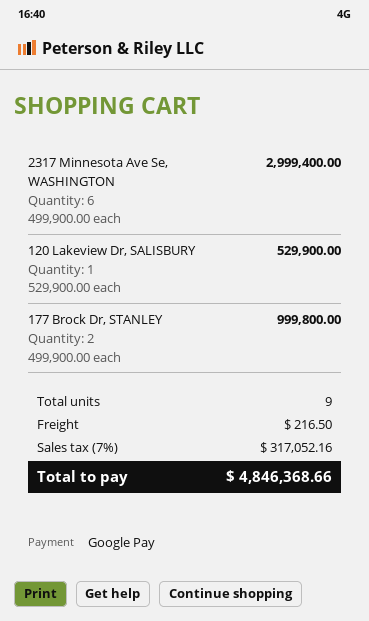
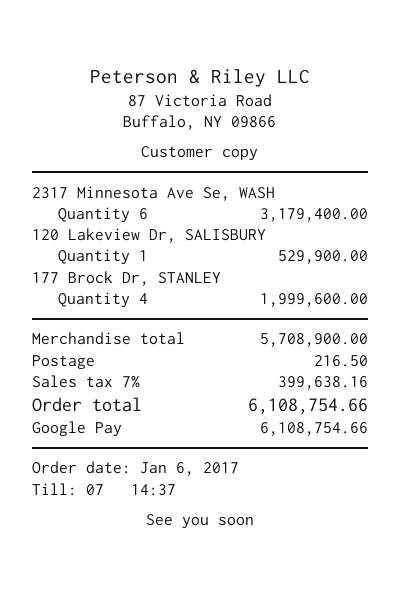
2317 Minnesota Ave Se, WASHINGTON: 6 for 2999400.00 -> 6 for 3179400.00
177 Brock Dr, STANLEY: 2 for 999800.00 -> 4 for 1999600.00
tax: 7% = 317052.16 -> 7% = 399638.16
total: 4846368.66 -> 6108754.66

